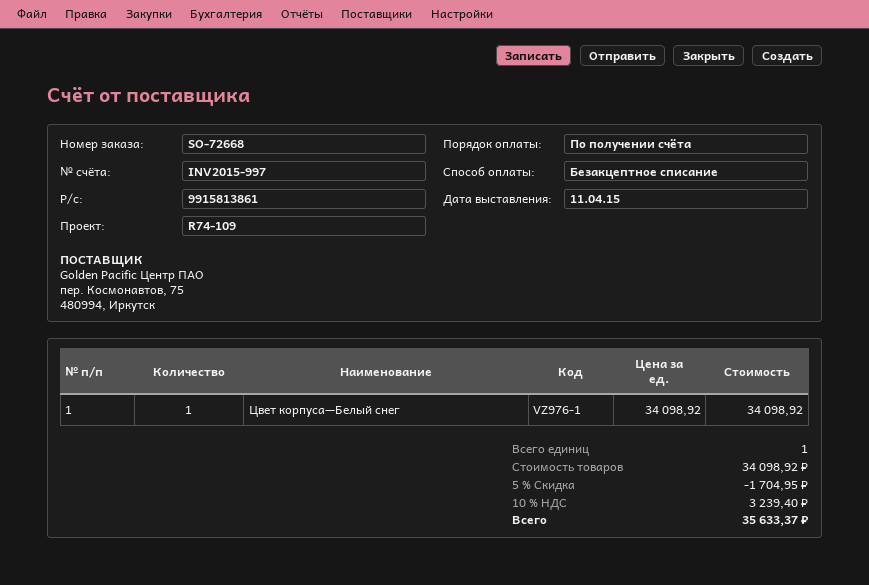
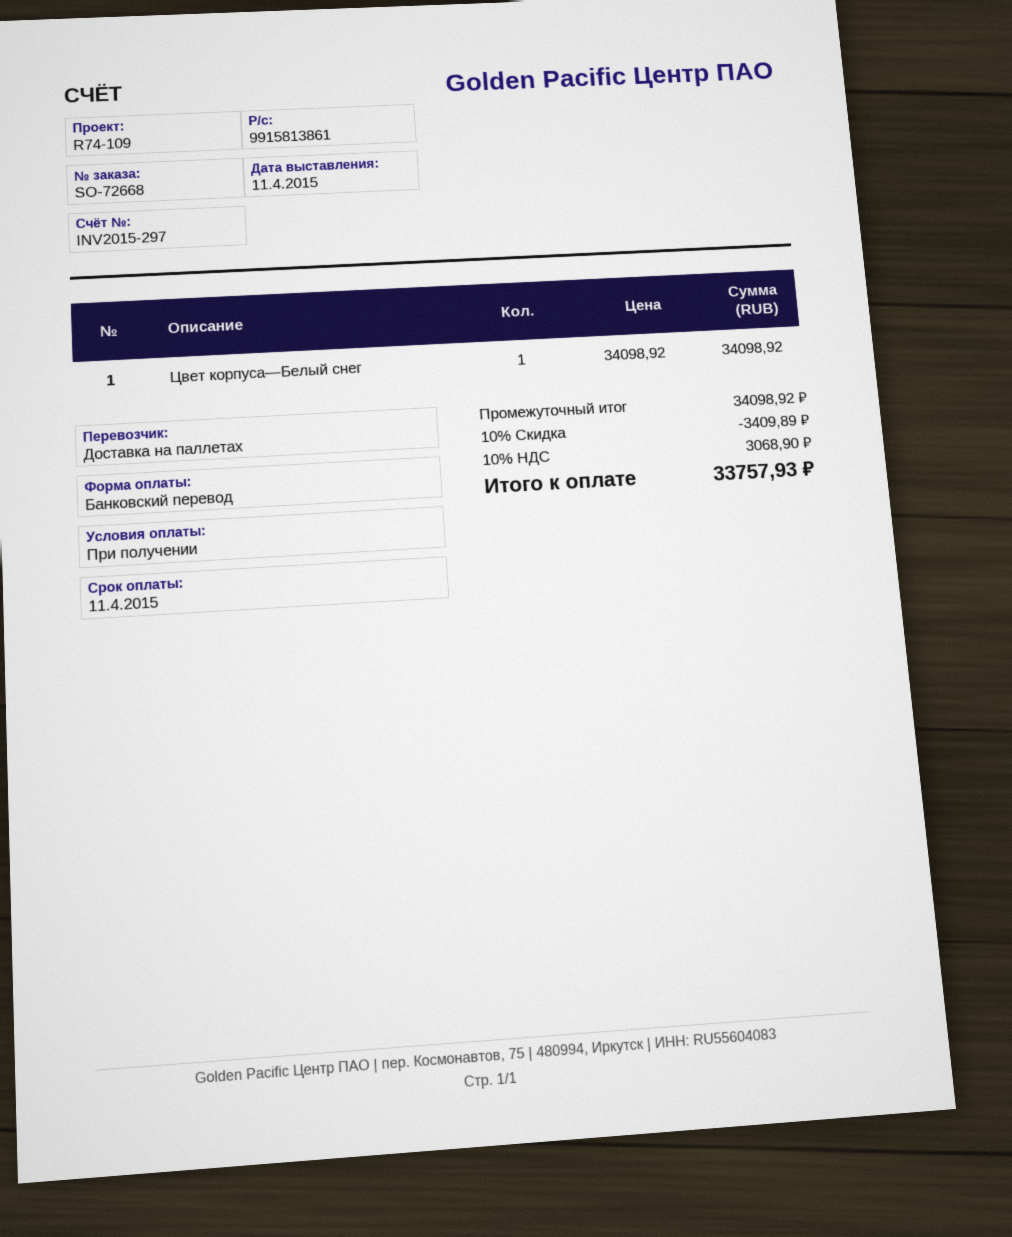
invoice number: INV2015-997 -> INV2015-297
payment method: direct debit -> bank transfer
discount: 5% = 1704.95 -> 10% = 3409.89
tax: 10% = 3239.40 -> 10% = 3068.90
total: 35633.37 -> 33757.93

